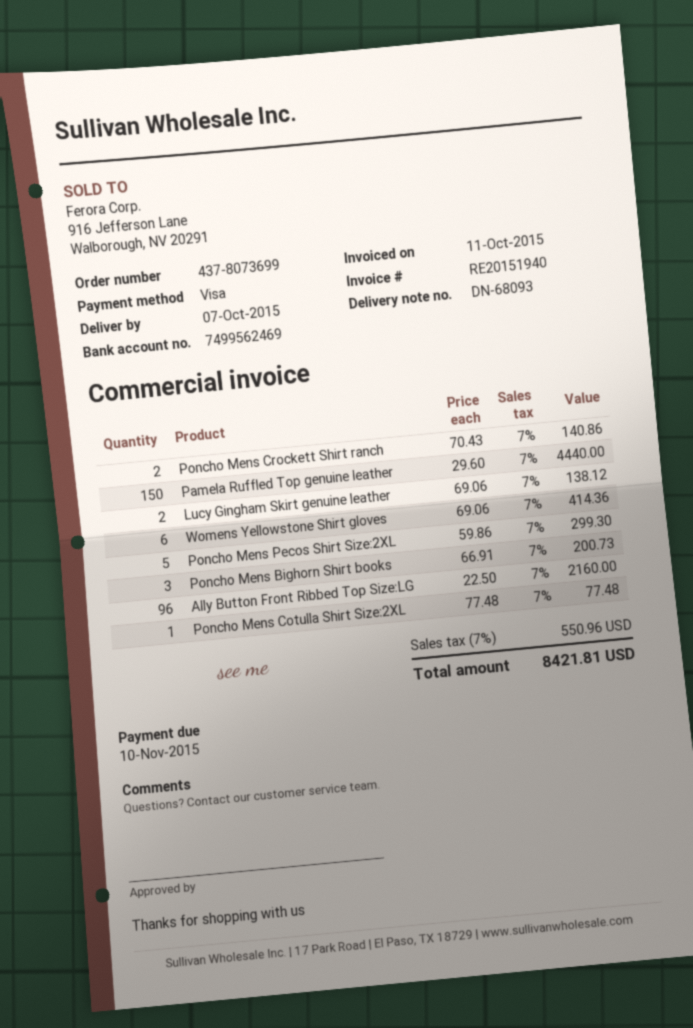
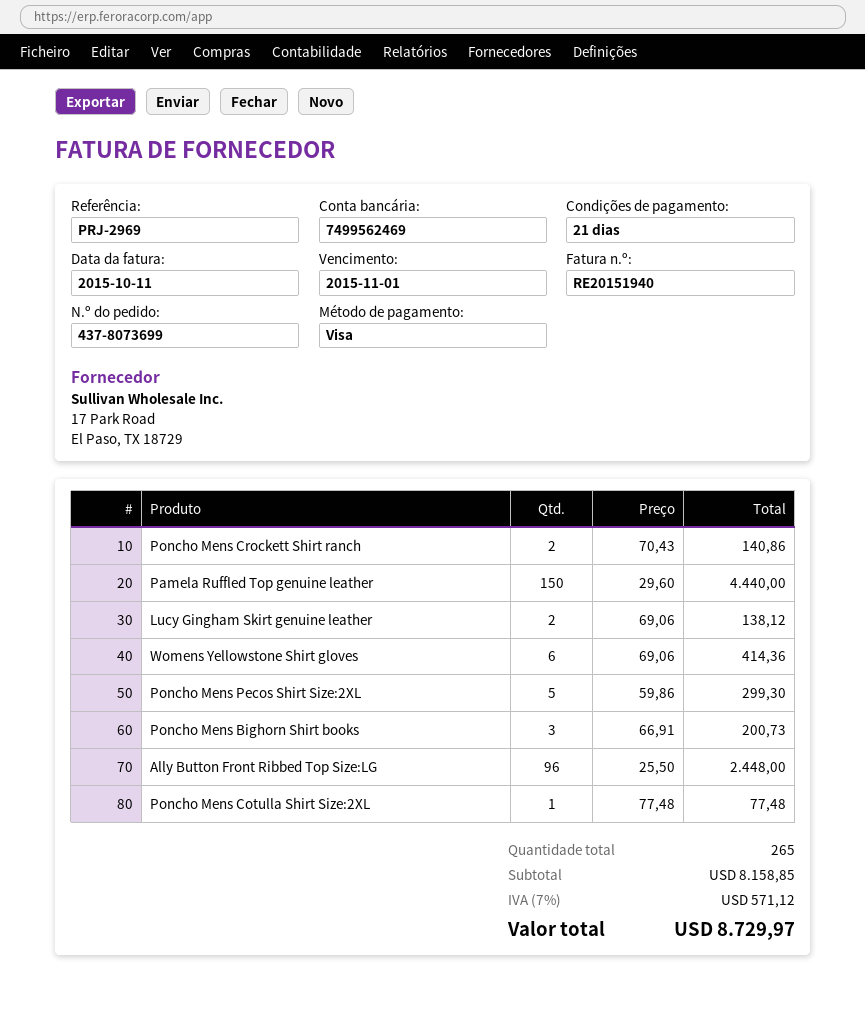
due date: 2015-11-10 -> 2015-11-01
Ally Button Front Ribbed Top Size:LG: 96 x 22.50 = 2160.00 -> 96 x 25.50 = 2448.00
tax: 7% = 550.96 -> 7% = 571.12
total: 8421.81 -> 8729.97

